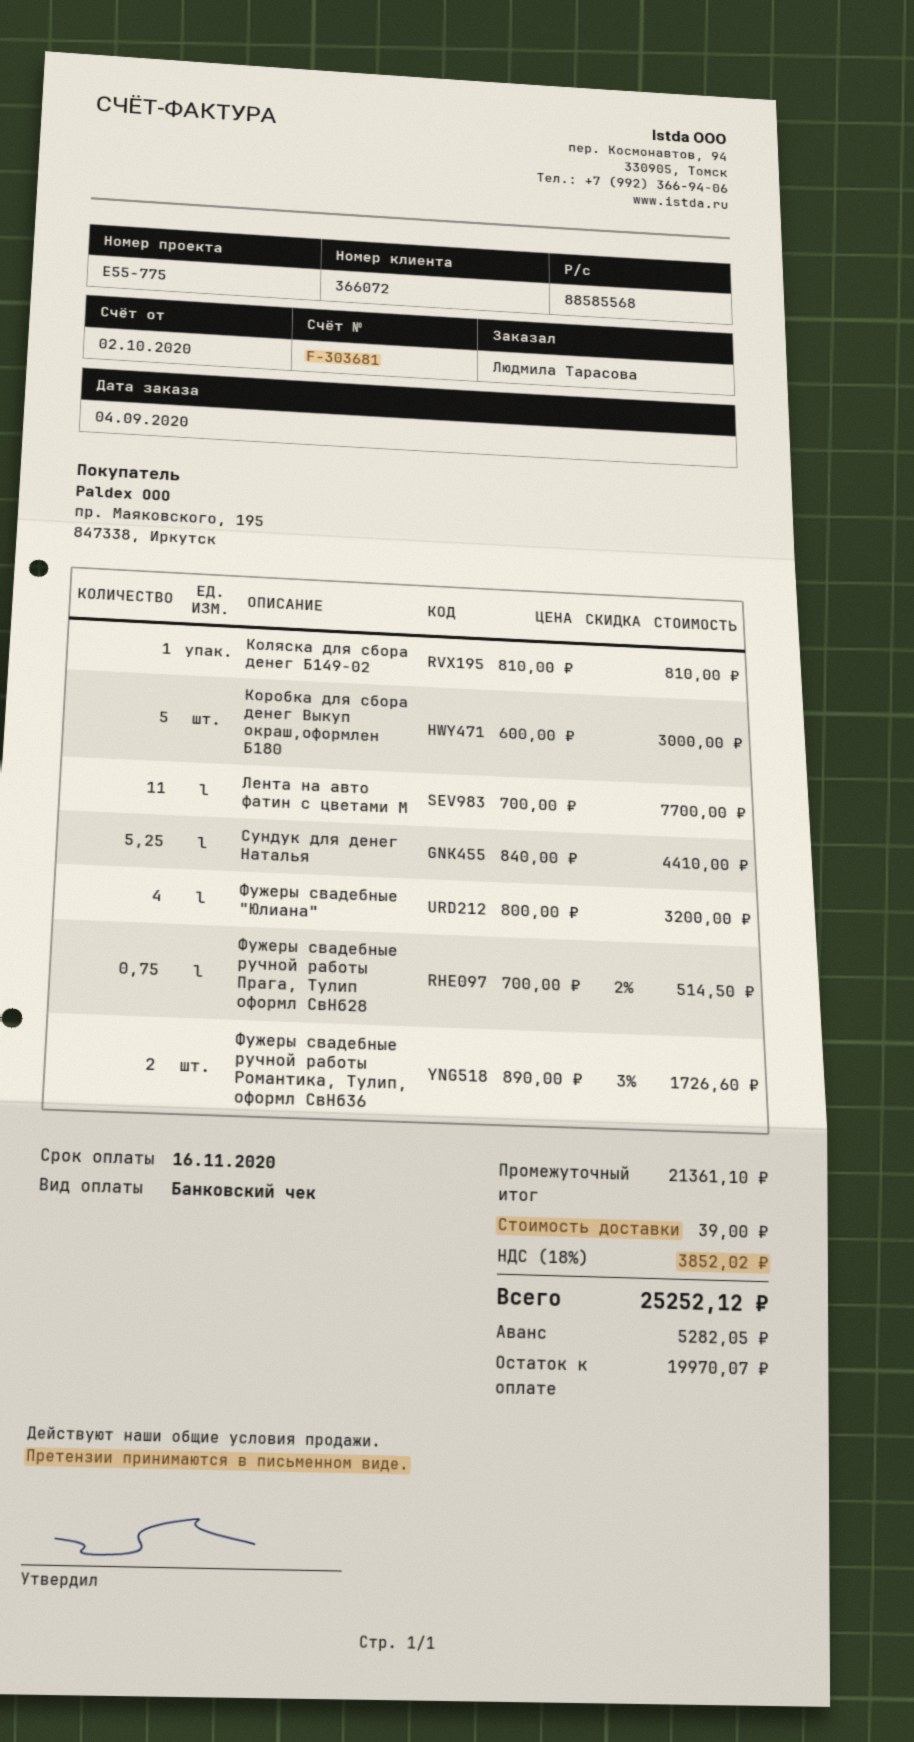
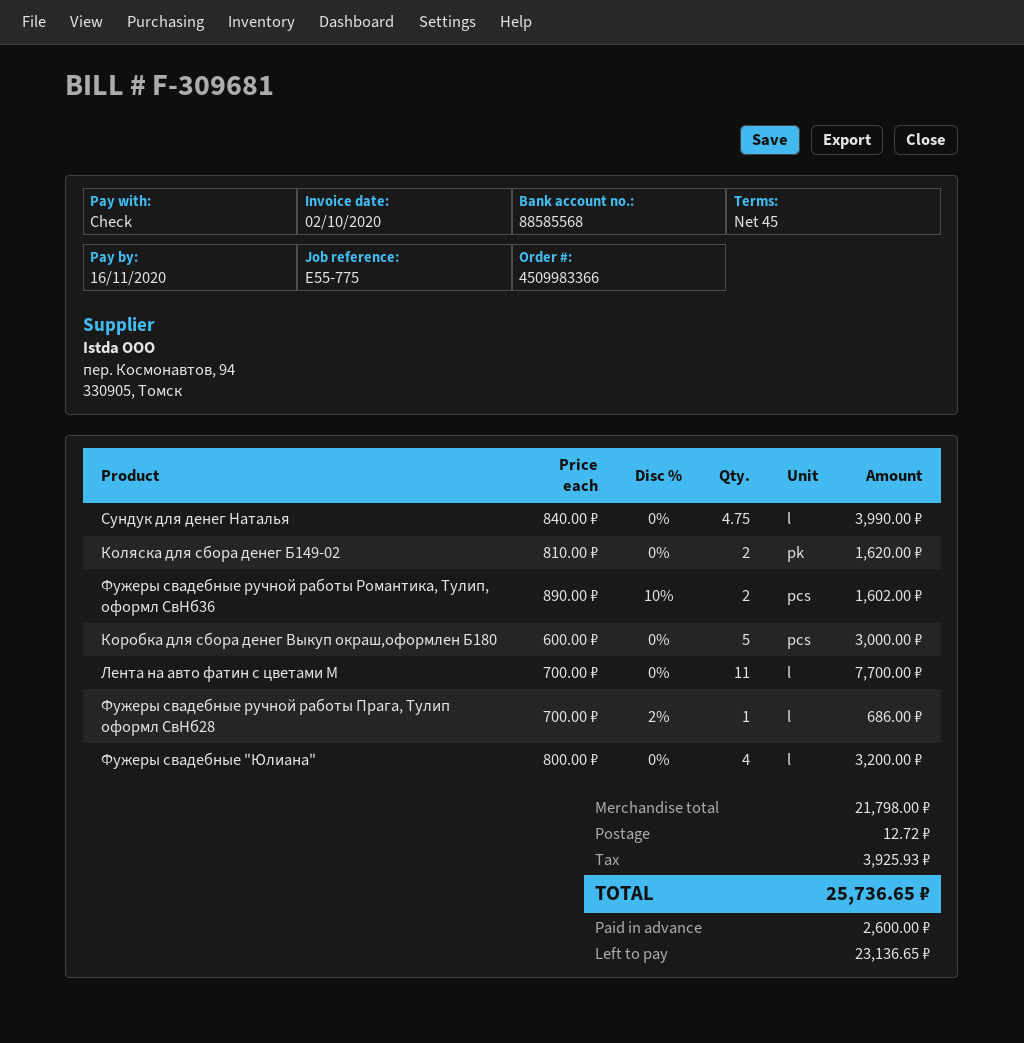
invoice number: F-303681 -> F-309681
Коляска для сбора денег Б149-02: 1 x 810.00 = 810.00 -> 2 x 810.00 = 1620.00
Сундук для денег Наталья: 5.25 x 840.00 = 4410.00 -> 4.75 x 840.00 = 3990.00
Фужеры свадебные ручной работы Прага, Тулип оформл СвНб28: 0.75 x 700.00 - 2% = 514.50 -> 1 x 700.00 - 2% = 686.00
Фужеры свадебные ручной работы Романтика, Тулип, оформл СвНб36: 2 x 890.00 - 3% = 1726.60 -> 2 x 890.00 - 10% = 1602.00
subtotal: 21361.10 -> 21798.00
shipping: 39.00 -> 12.72
tax: 3852.02 -> 3925.93
total: 25252.12 -> 25736.65
deposit: 5282.05 -> 2600.00
balance: 19970.07 -> 23136.65

